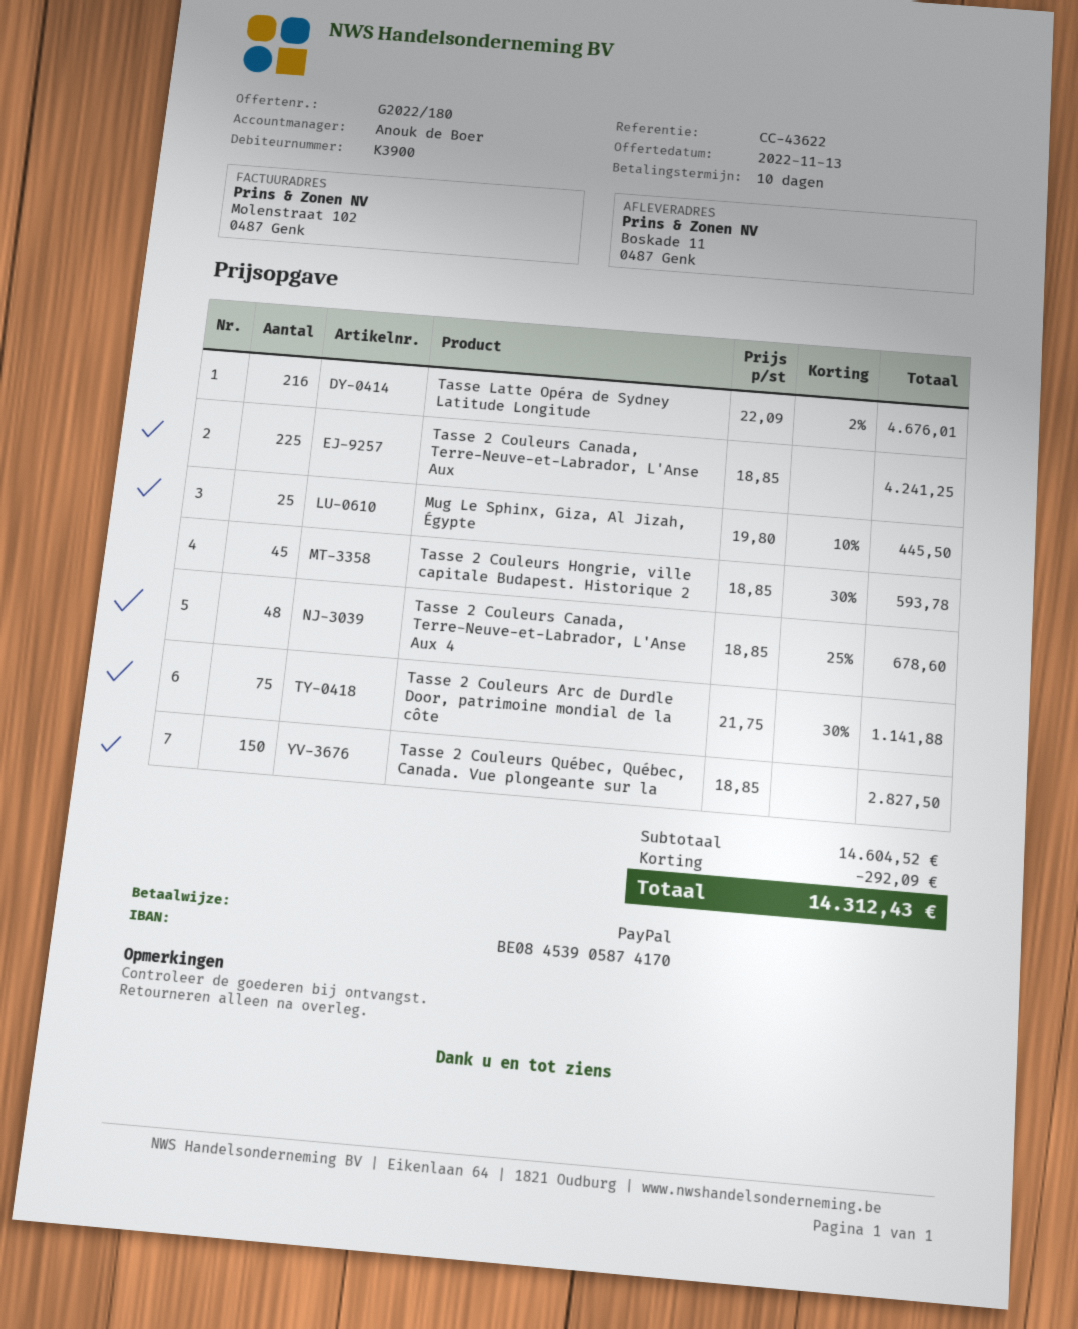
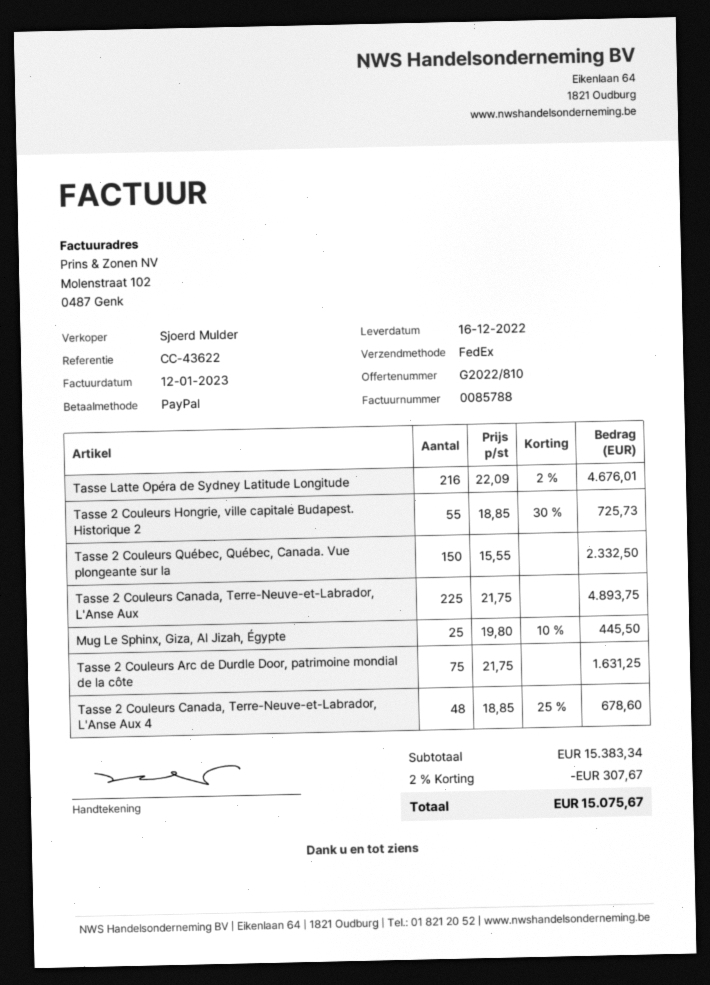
quote number: G2022/180 -> G2022/810
sales rep: Anouk de Boer -> Sjoerd Mulder
Tasse 2 Couleurs Canada, Terre-Neuve-et-Labrador, L'Anse Aux: 225 x 18.85 = 4241.25 -> 225 x 21.75 = 4893.75
Tasse 2 Couleurs Hongrie, ville capitale Budapest. Historique 2: 45 x 18.85 - 30% = 593.78 -> 55 x 18.85 - 30% = 725.73
Tasse 2 Couleurs Arc de Durdle Door, patrimoine mondial de la côte: 75 x 21.75 - 30% = 1141.88 -> 75 x 21.75 = 1631.25
Tasse 2 Couleurs Québec, Québec, Canada. Vue plongeante sur la: 150 x 18.85 = 2827.50 -> 150 x 15.55 = 2332.50
subtotal: 14604.52 -> 15383.34
discount: 292.09 -> 307.67
total: 14312.43 -> 15075.67

